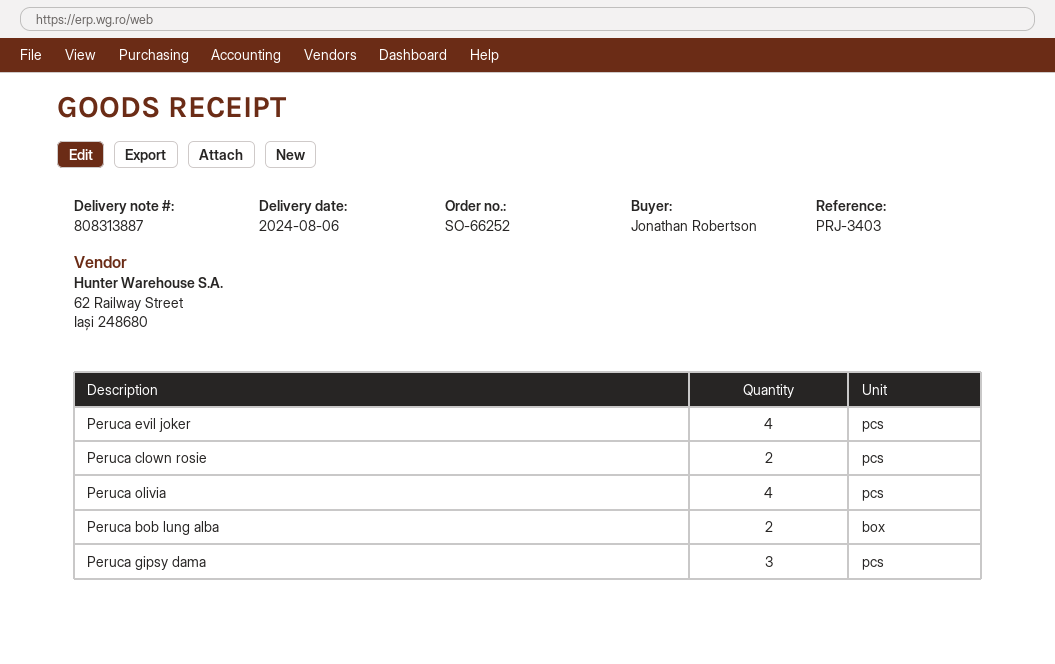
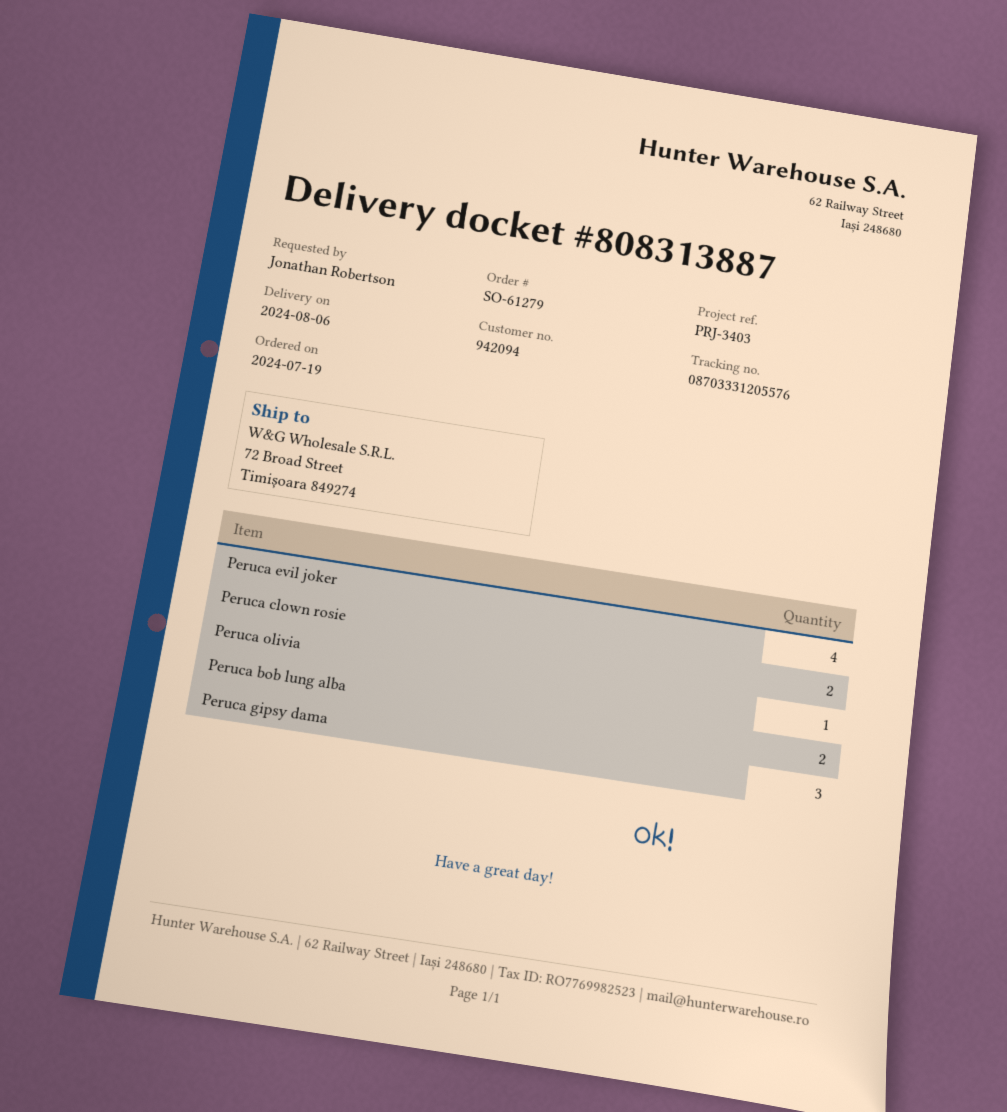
order number: SO-66252 -> SO-61279
Peruca olivia: 4 -> 1

